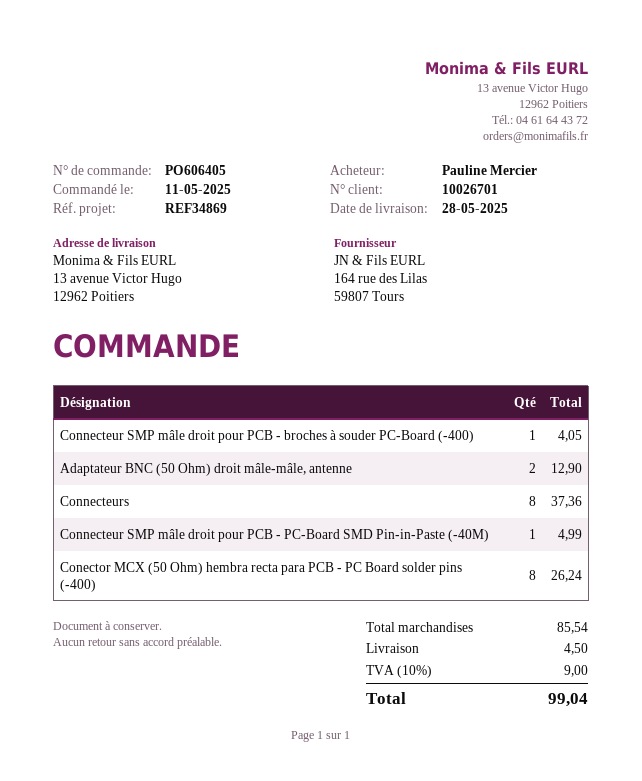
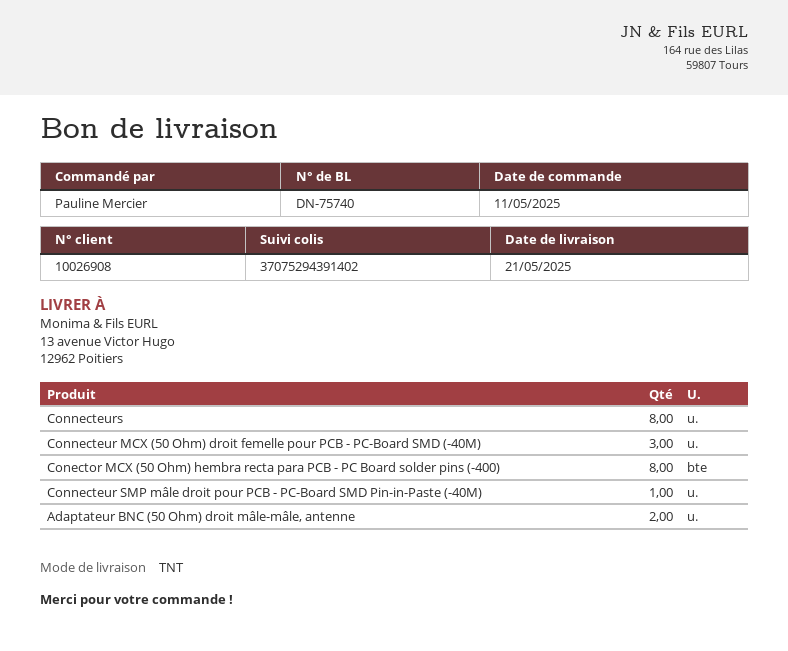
delivery date: 2025-05-28 -> 2025-05-21
customer number: 10026701 -> 10026908
Connecteur SMP mâle droit pour PCB - broches à souder PC-Board (-400): 1 -> none
Connecteur MCX (50 Ohm) droit femelle pour PCB - PC-Board SMD (-40M): none -> 3

